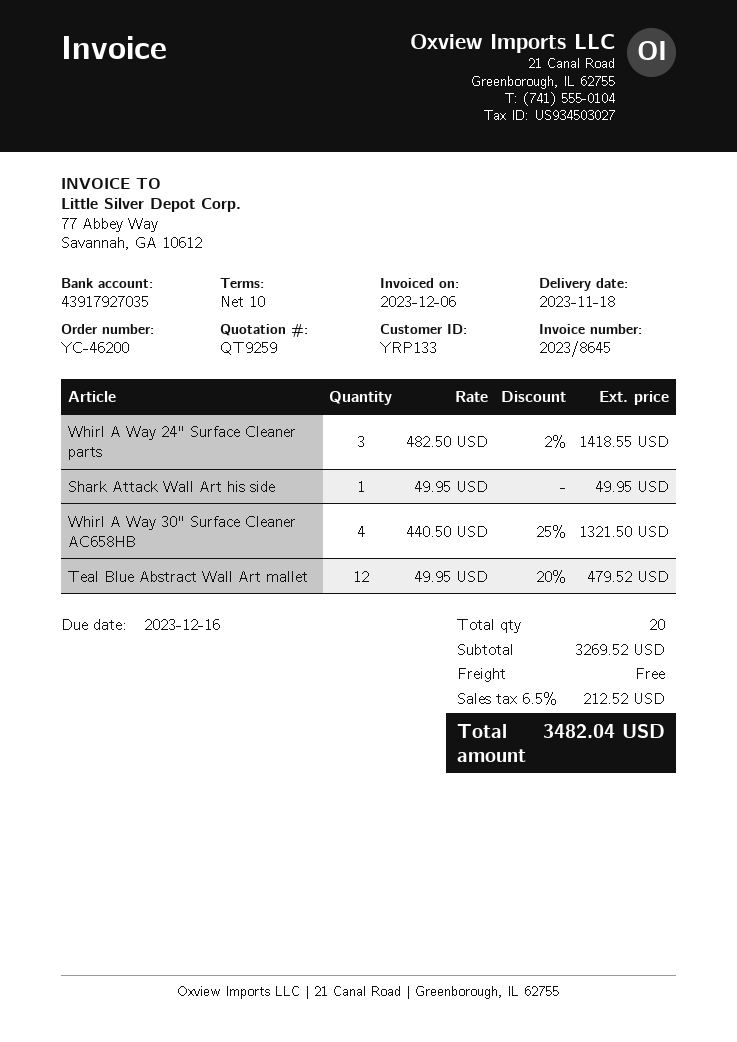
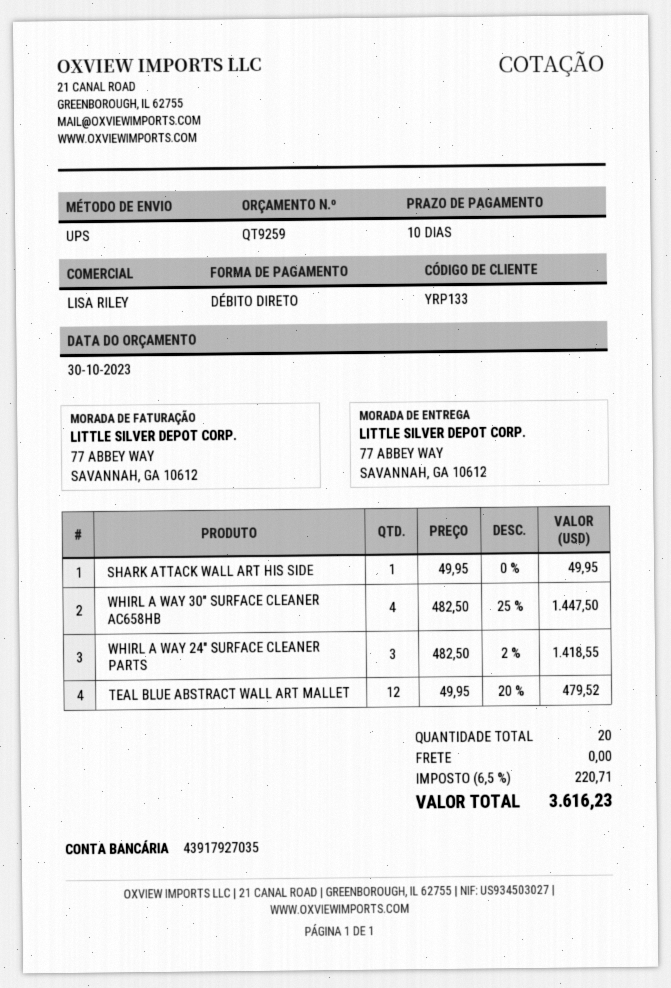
Whirl A Way 30" Surface Cleaner AC658HB: 4 x 440.50 - 25% = 1321.50 -> 4 x 482.50 - 25% = 1447.50
tax: 6.5% = 212.52 -> 6.5% = 220.71
total: 3482.04 -> 3616.23

